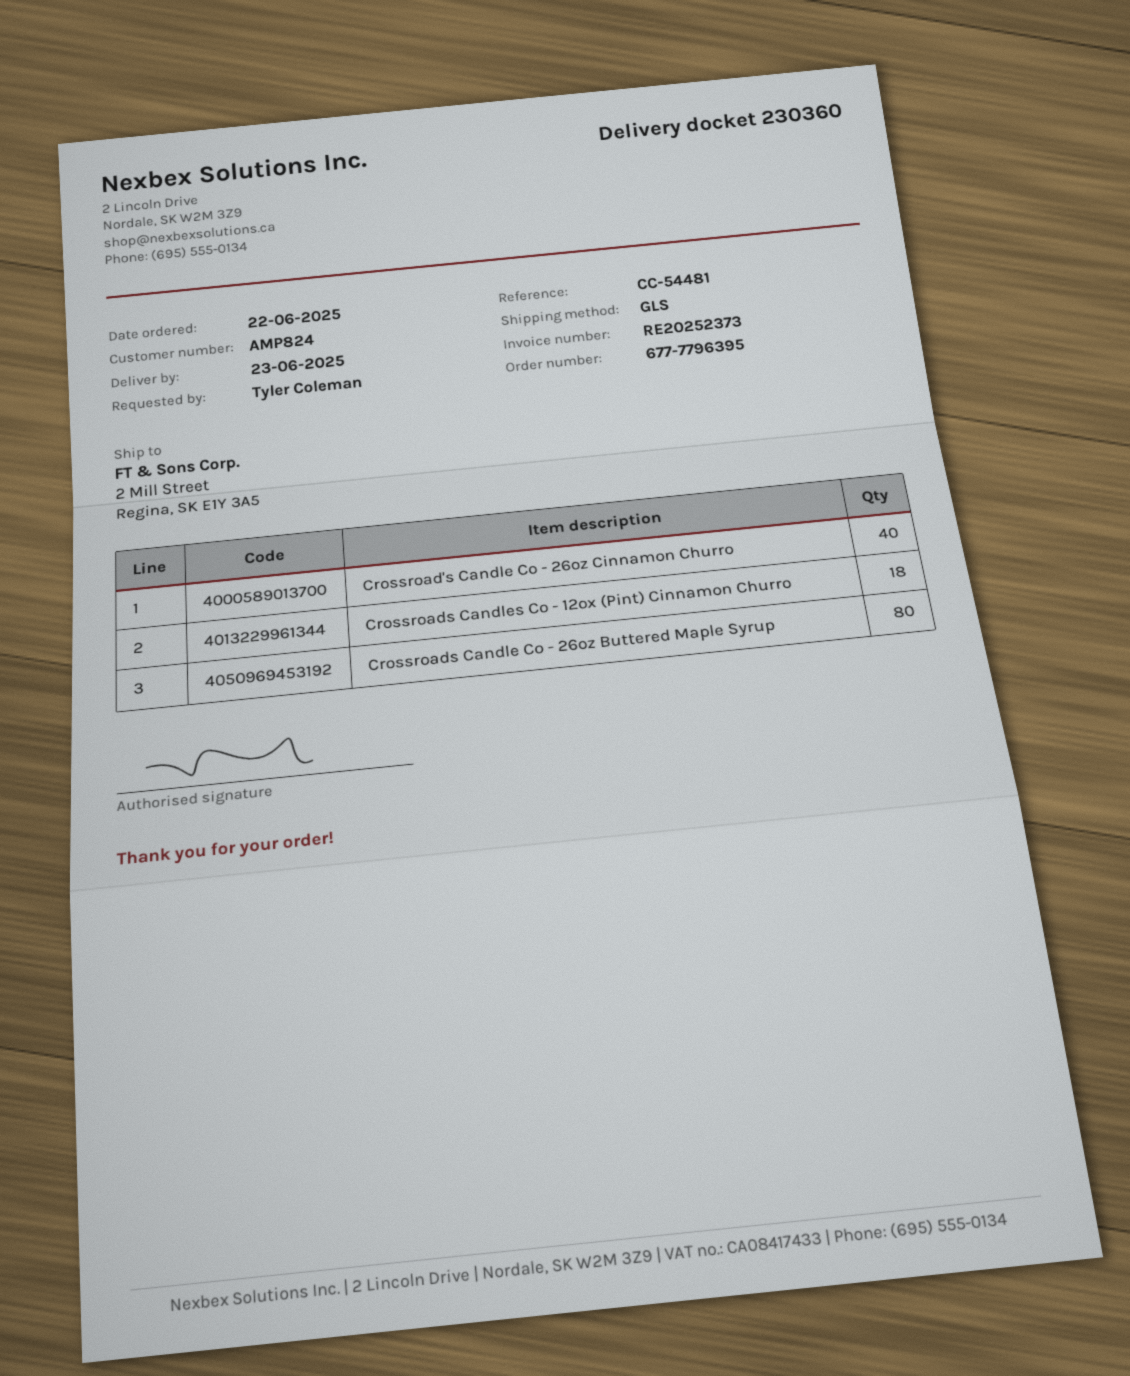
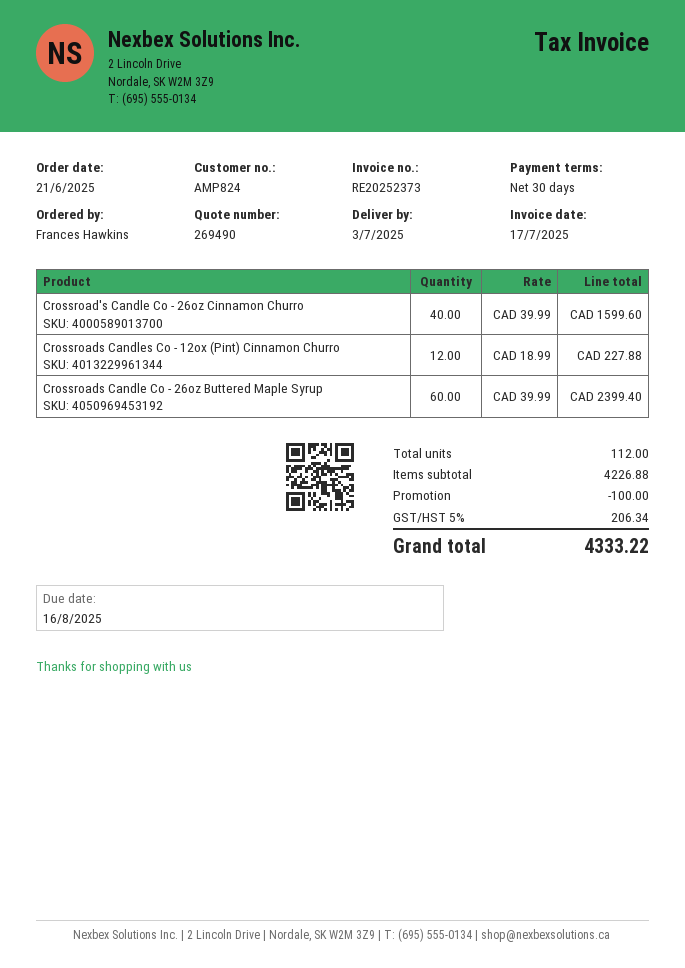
order date: 2025-06-22 -> 2025-06-21
delivery date: 2025-06-23 -> 2025-07-03
ordered by: Tyler Coleman -> Frances Hawkins
Crossroads Candles Co - 12ox (Pint) Cinnamon Churro: 18 -> 12
Crossroads Candle Co - 26oz Buttered Maple Syrup: 80 -> 60

